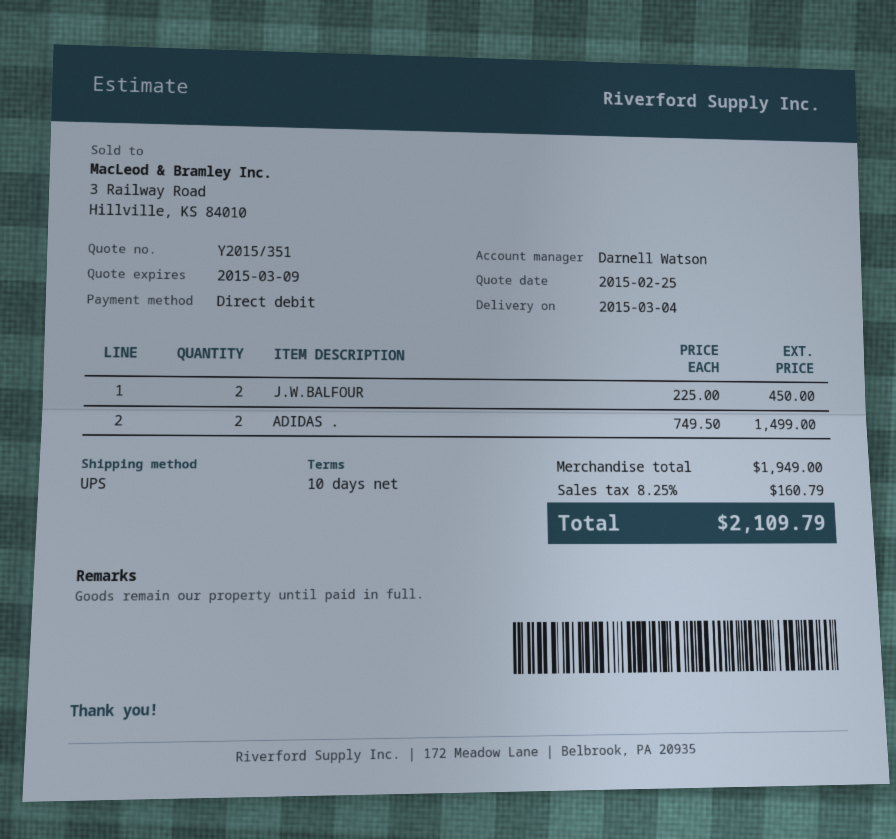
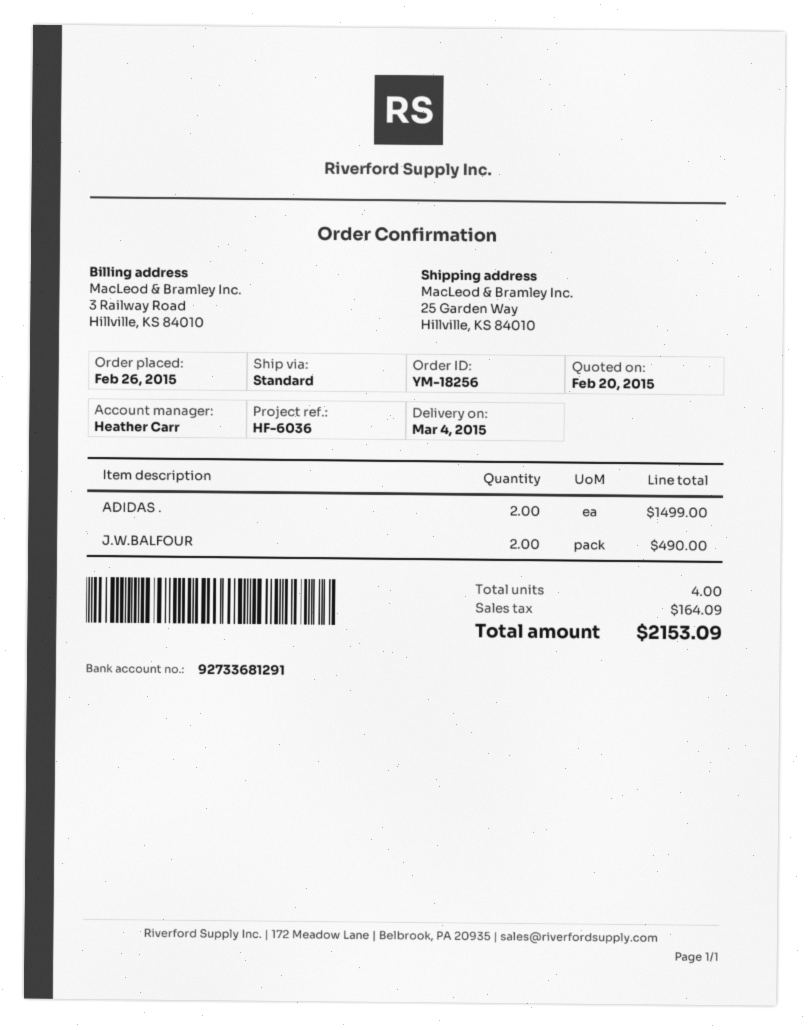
quote date: 2015-02-25 -> 2015-02-20
sales rep: Darnell Watson -> Heather Carr
shipping method: UPS -> standard
J.W.BALFOUR: 2 for 450.00 -> 2 for 490.00
tax: 160.79 -> 164.09
total: 2109.79 -> 2153.09

